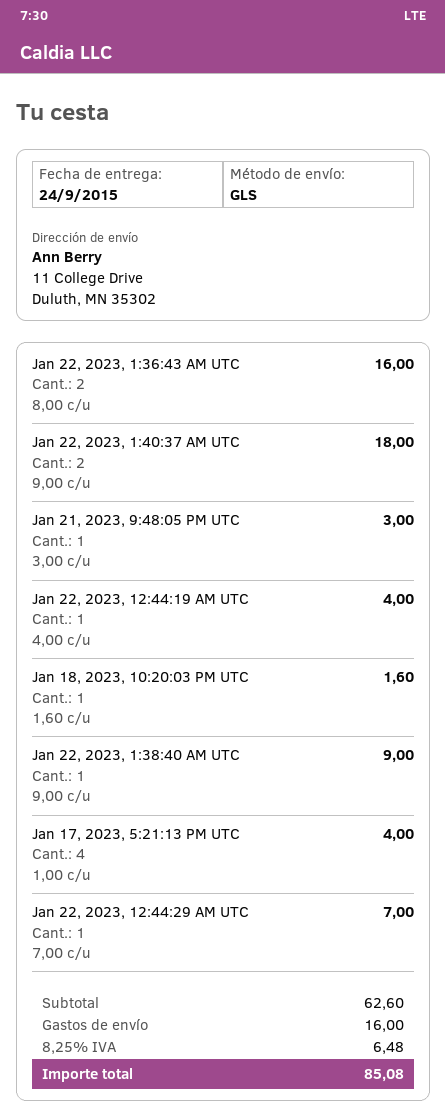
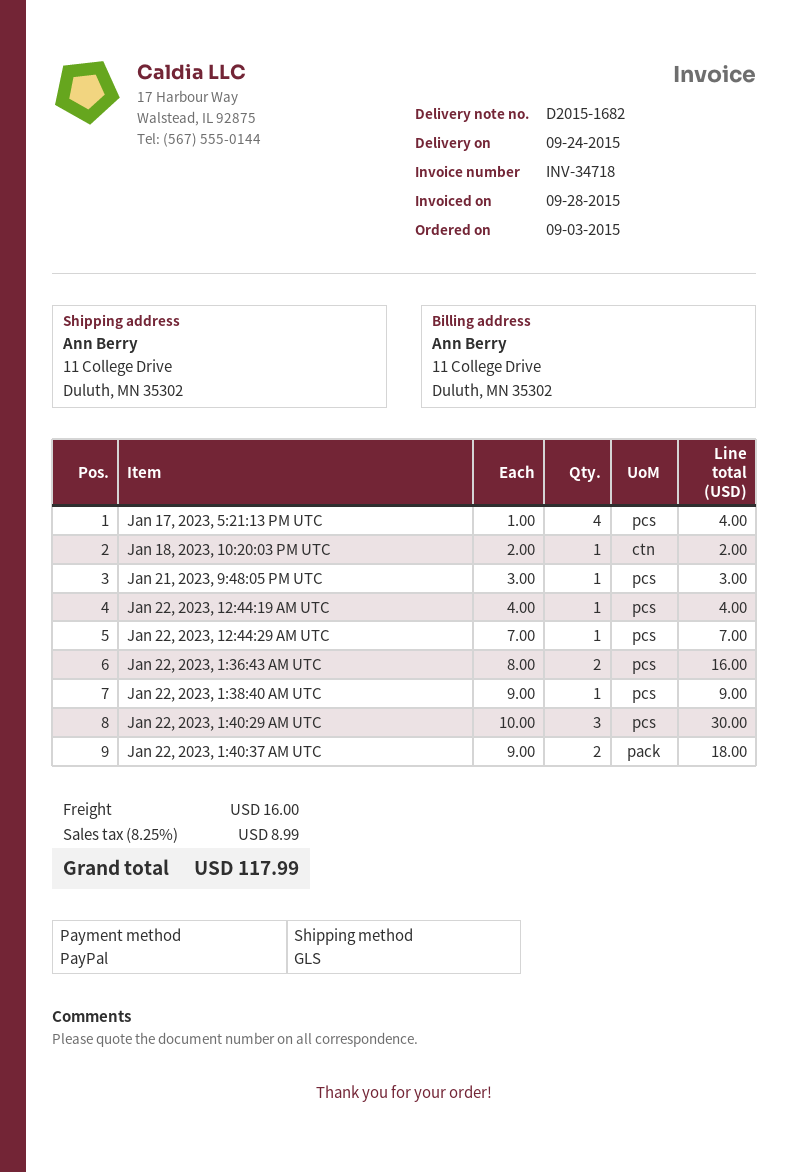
Jan 18, 2023, 10:20:03 PM UTC: 1 x 1.60 = 1.60 -> 1 x 2.00 = 2.00
Jan 22, 2023, 1:40:29 AM UTC: none -> 3 x 10.00 = 30.00
tax: 8.25% = 6.48 -> 8.25% = 8.99
total: 85.08 -> 117.99

